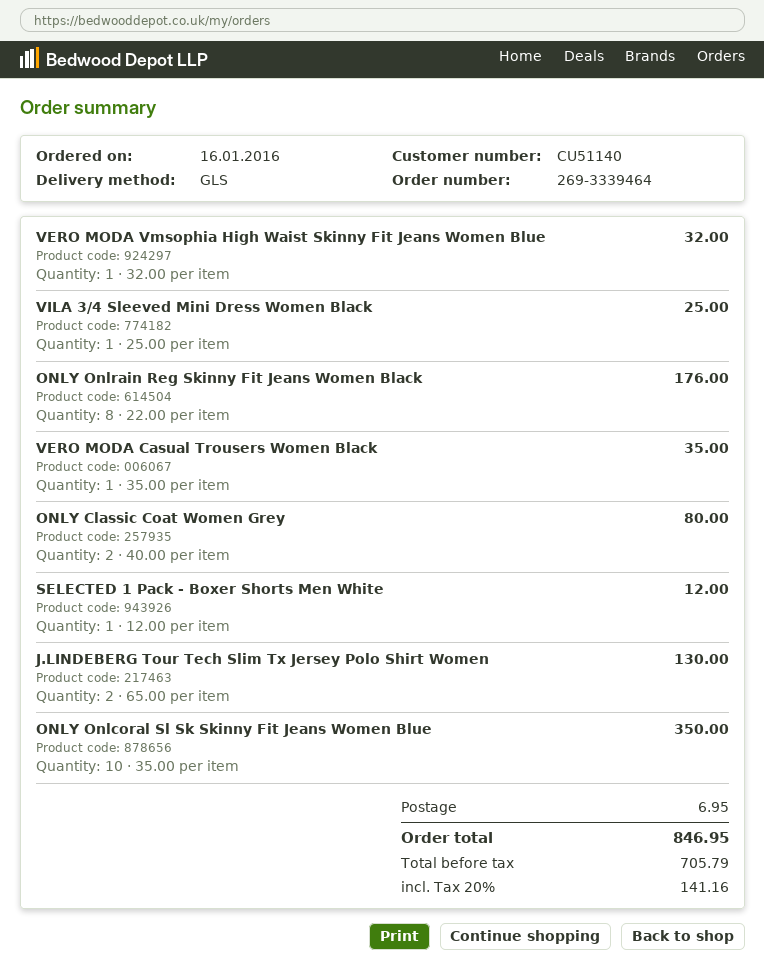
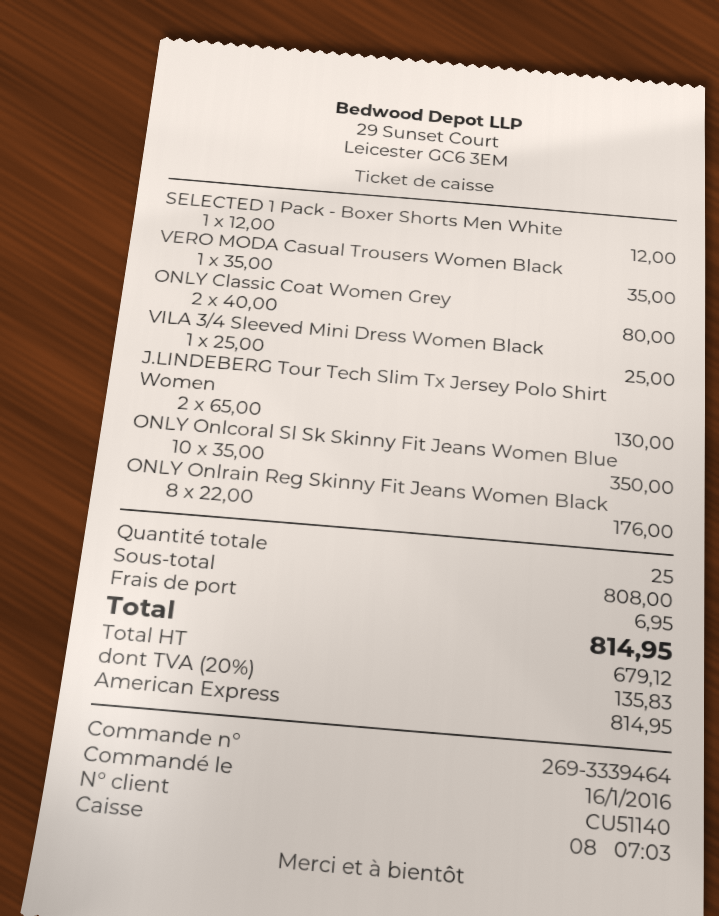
VERO MODA Vmsophia High Waist Skinny Fit Jeans Women Blue: 1 x 32.00 = 32.00 -> none
net: 705.79 -> 679.12
tax: 20% = 141.16 -> 20% = 135.83
total: 846.95 -> 814.95

